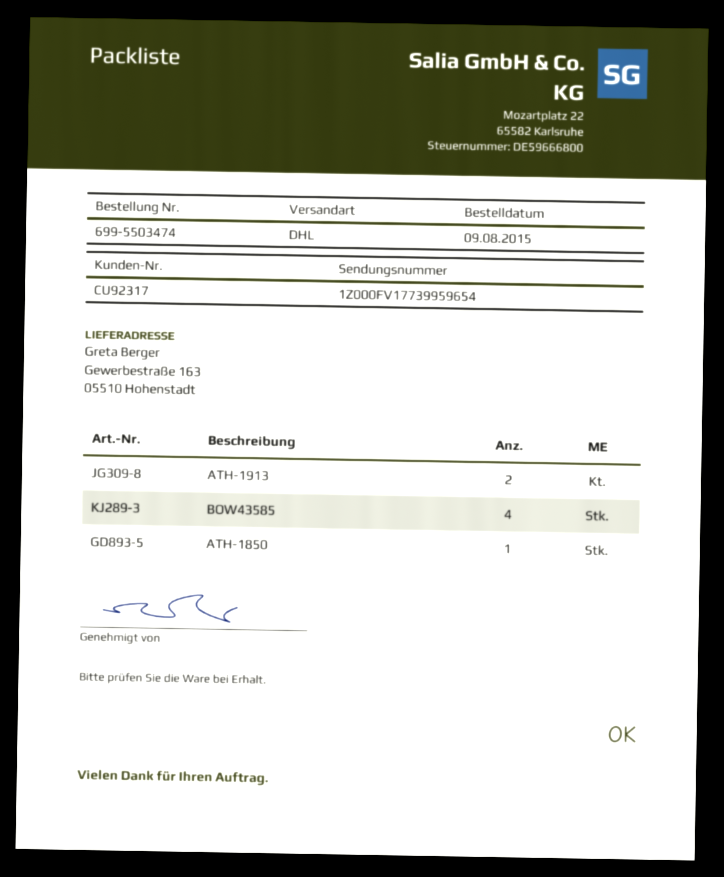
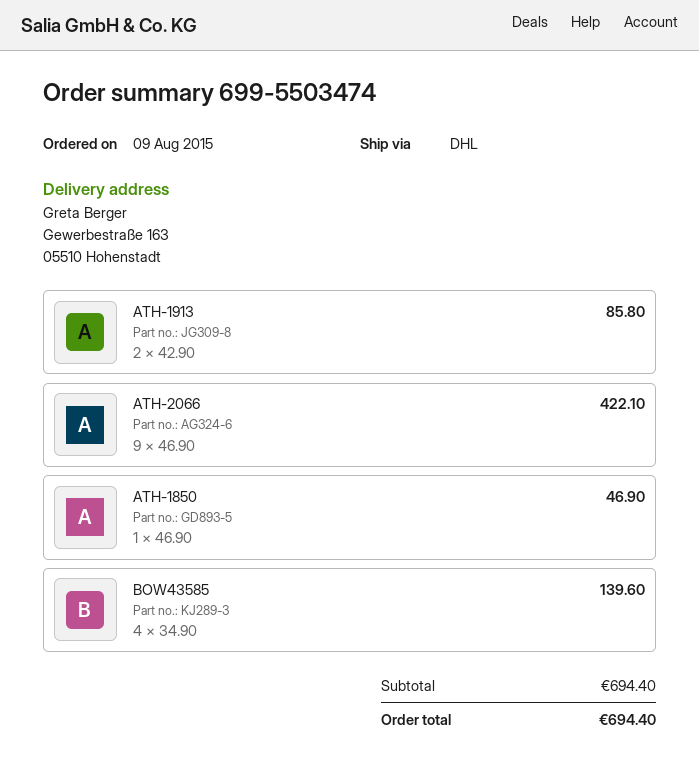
ATH-2066: none -> 9

